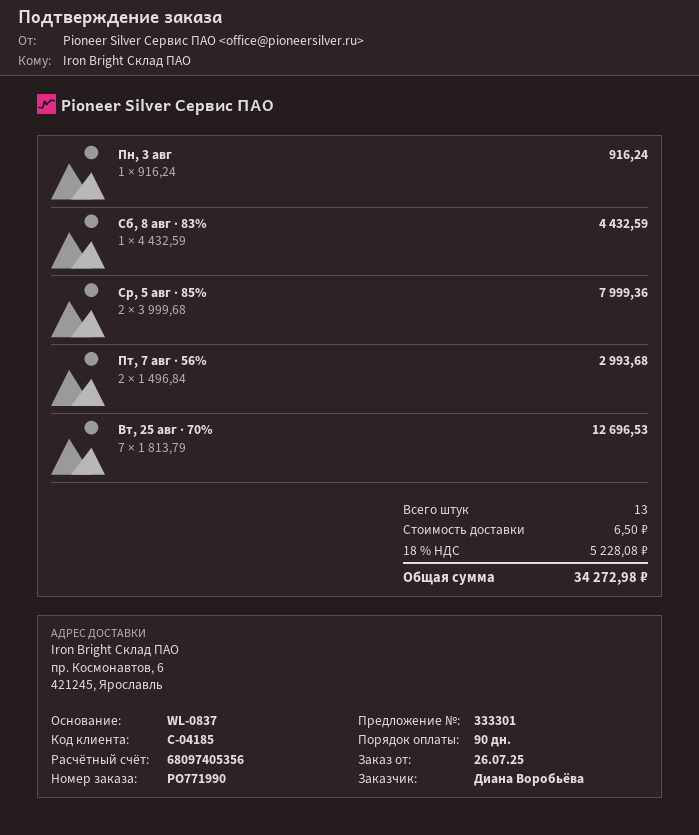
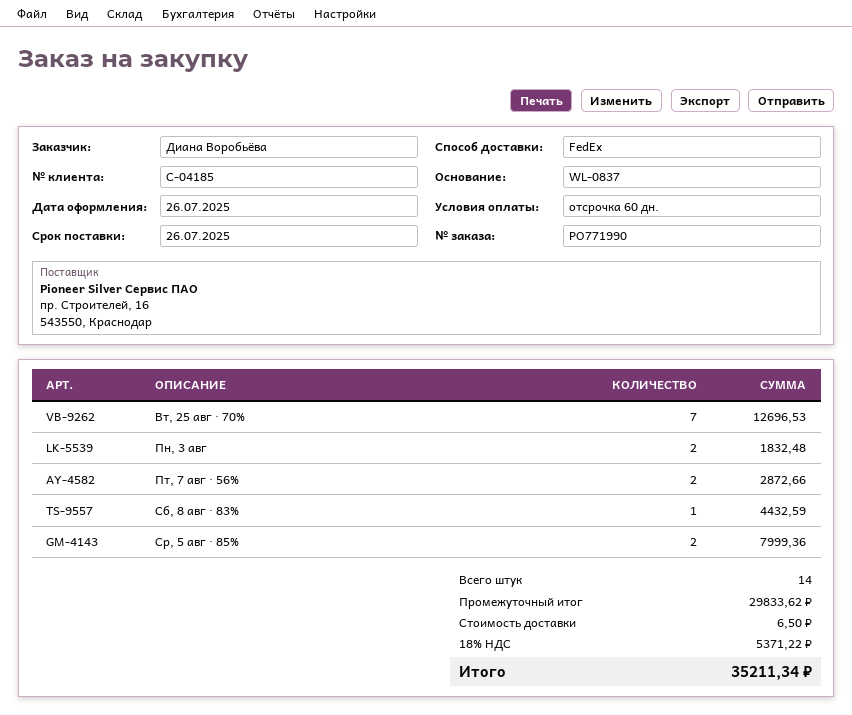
payment terms: 90 days -> 60 days
Пн, 3 авг: 1 for 916.24 -> 2 for 1832.48
Пт, 7 авг · 56%: 2 for 2993.68 -> 2 for 2872.66
total quantity: 13 -> 14
tax: 18% = 5228.08 -> 18% = 5371.22
total: 34272.98 -> 35211.34

